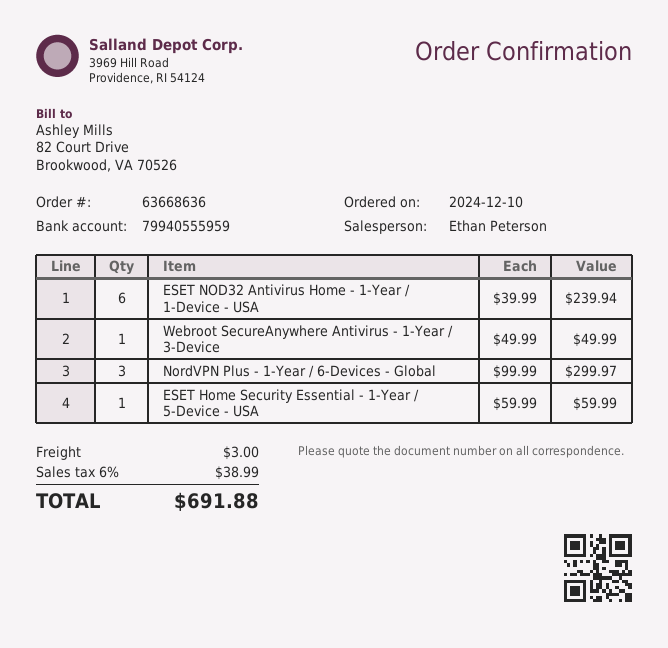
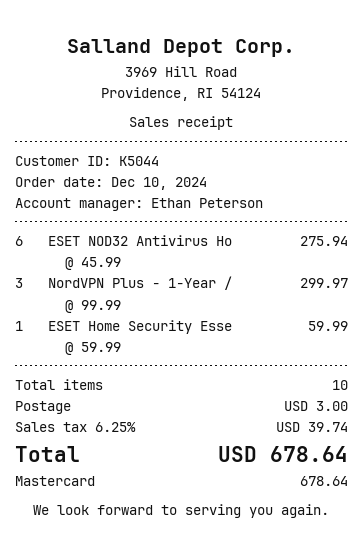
ESET NOD32 Antivirus Home - 1-Year / 1-Device - USA: 6 x 39.99 = 239.94 -> 6 x 45.99 = 275.94
Webroot SecureAnywhere Antivirus - 1-Year / 3-Device: 1 x 49.99 = 49.99 -> none
tax: 6% = 38.99 -> 6.25% = 39.74
total: 691.88 -> 678.64

